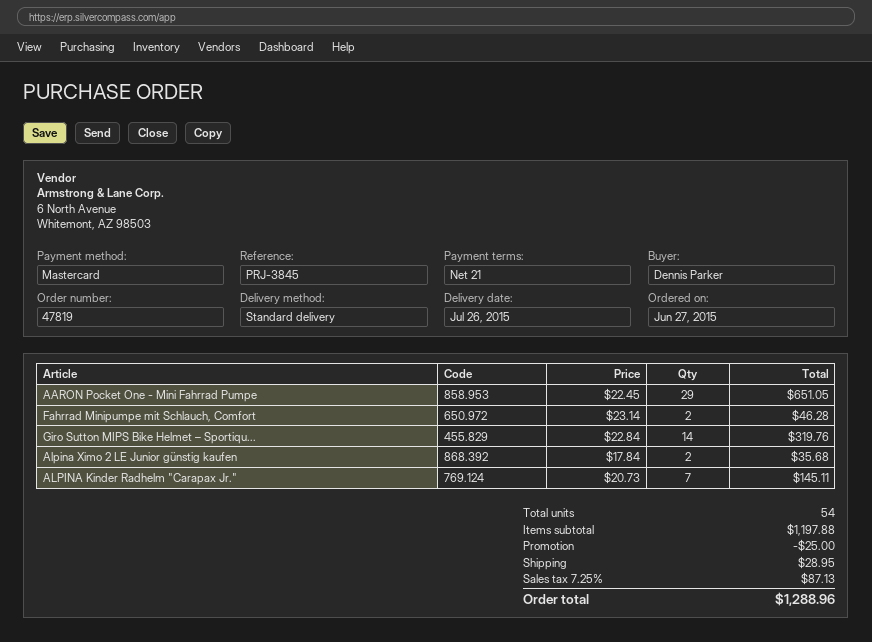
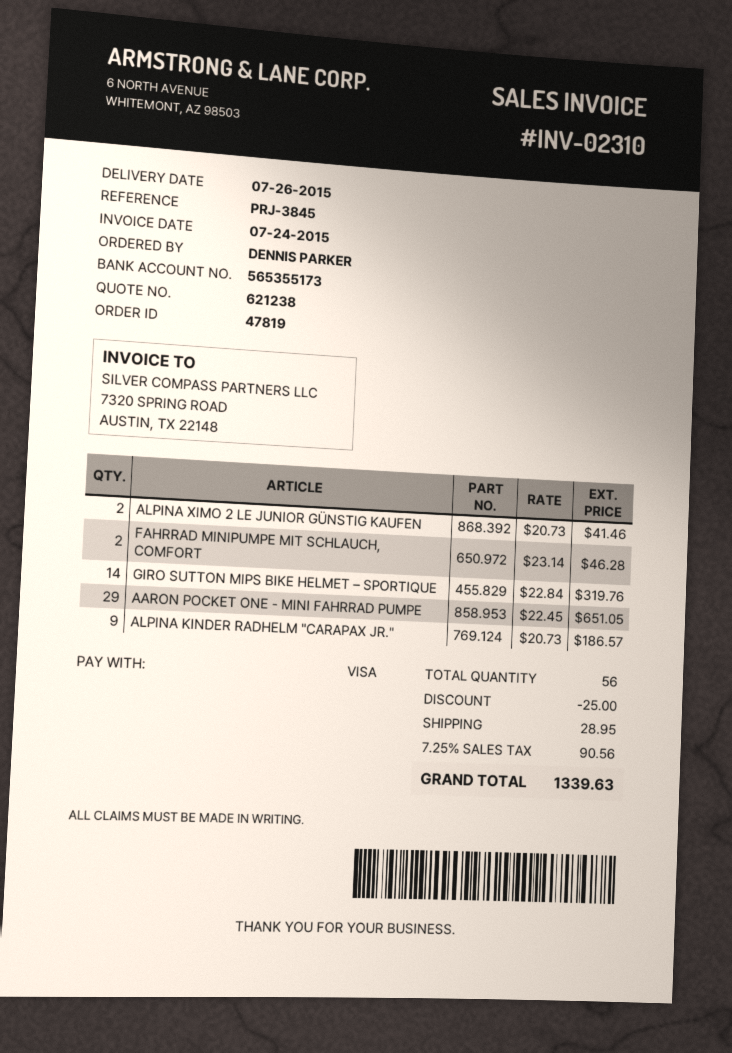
payment method: Mastercard -> Visa
Alpina Ximo 2 LE Junior günstig kaufen: 2 x 17.84 = 35.68 -> 2 x 20.73 = 41.46
ALPINA Kinder Radhelm "Carapax Jr.": 7 x 20.73 = 145.11 -> 9 x 20.73 = 186.57
total quantity: 54 -> 56
tax: 7.25% = 87.13 -> 7.25% = 90.56
total: 1288.96 -> 1339.63

